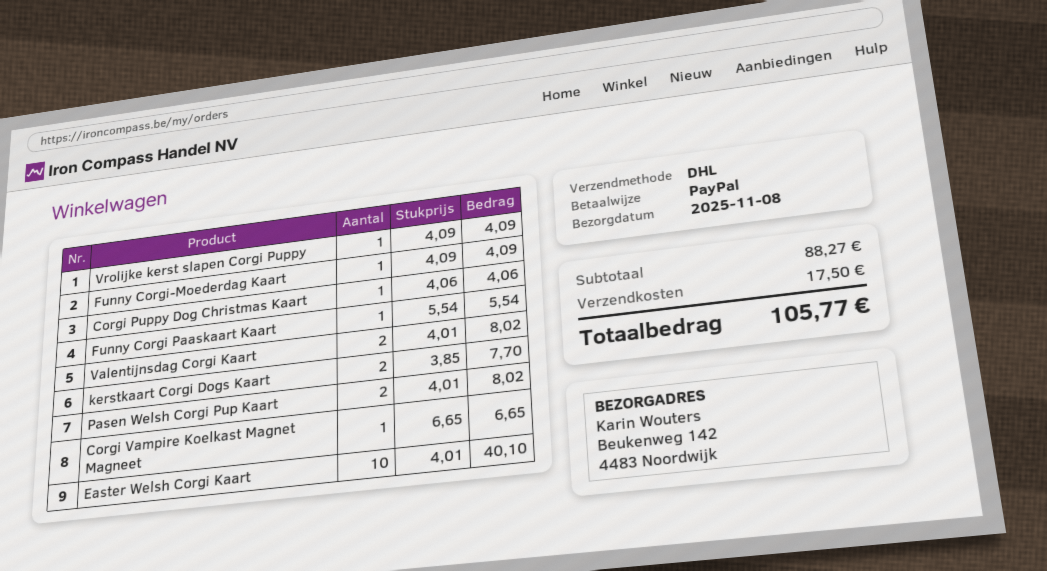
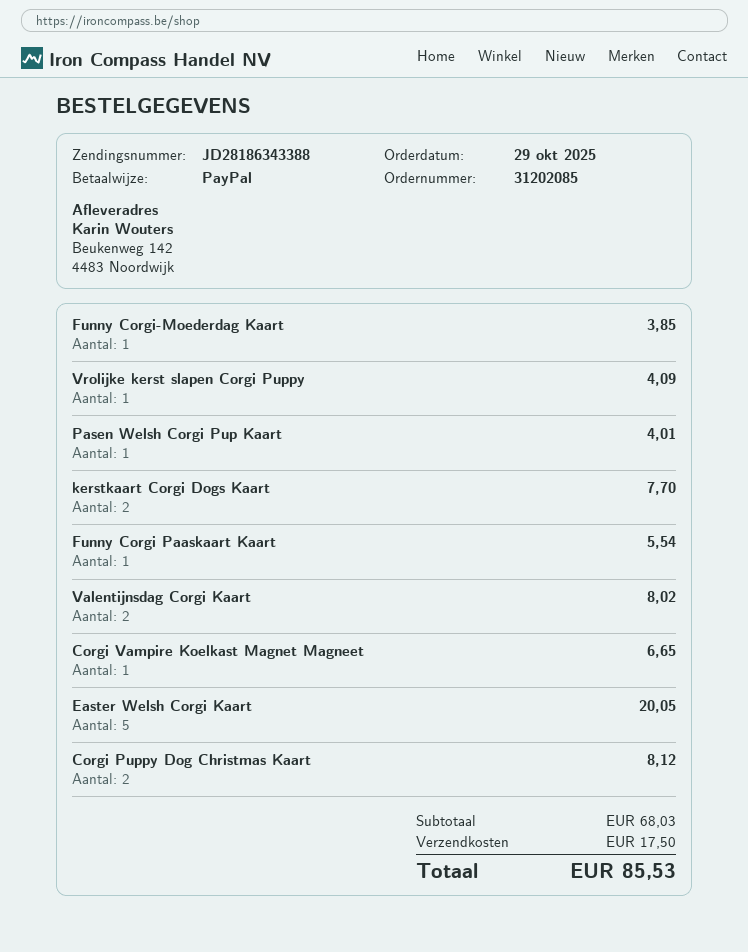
Funny Corgi-Moederdag Kaart: 1 for 4.09 -> 1 for 3.85
Corgi Puppy Dog Christmas Kaart: 1 for 4.06 -> 2 for 8.12
Pasen Welsh Corgi Pup Kaart: 2 for 8.02 -> 1 for 4.01
Easter Welsh Corgi Kaart: 10 for 40.10 -> 5 for 20.05
subtotal: 88.27 -> 68.03
total: 105.77 -> 85.53

